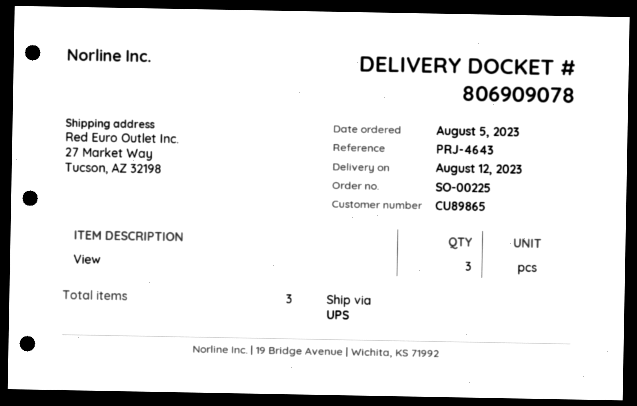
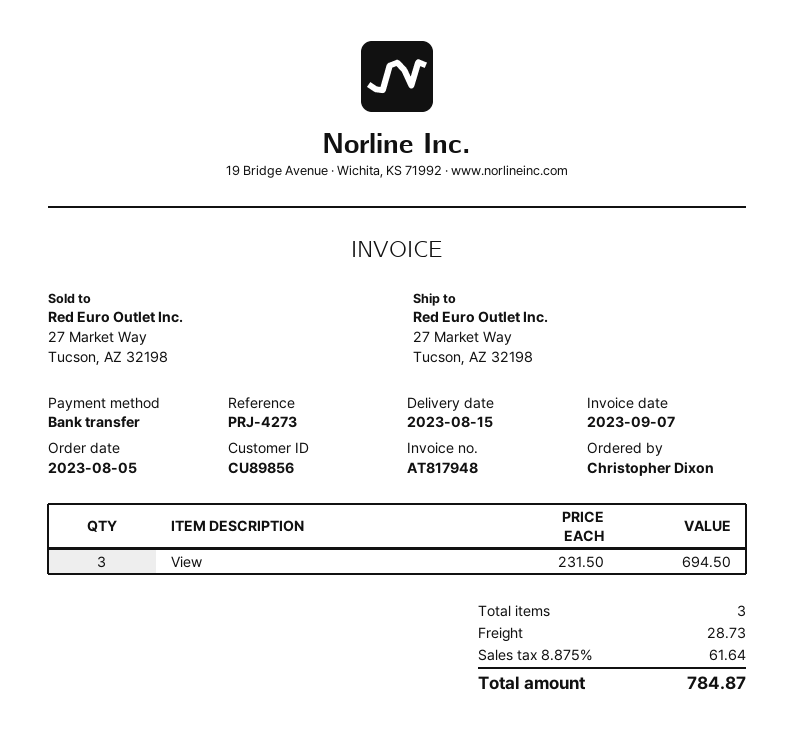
delivery date: 2023-08-12 -> 2023-08-15
customer number: CU89865 -> CU89856
reference: PRJ-4643 -> PRJ-4273

